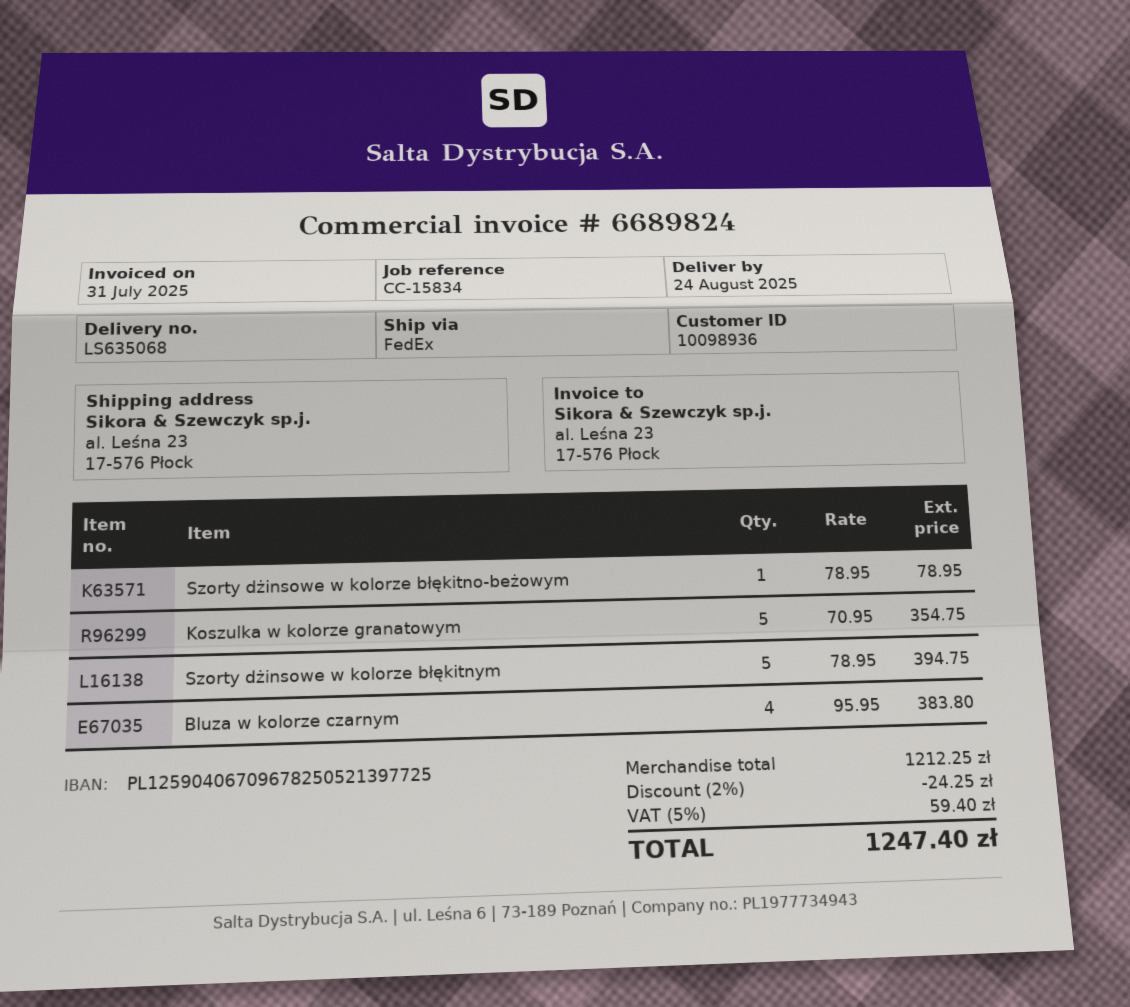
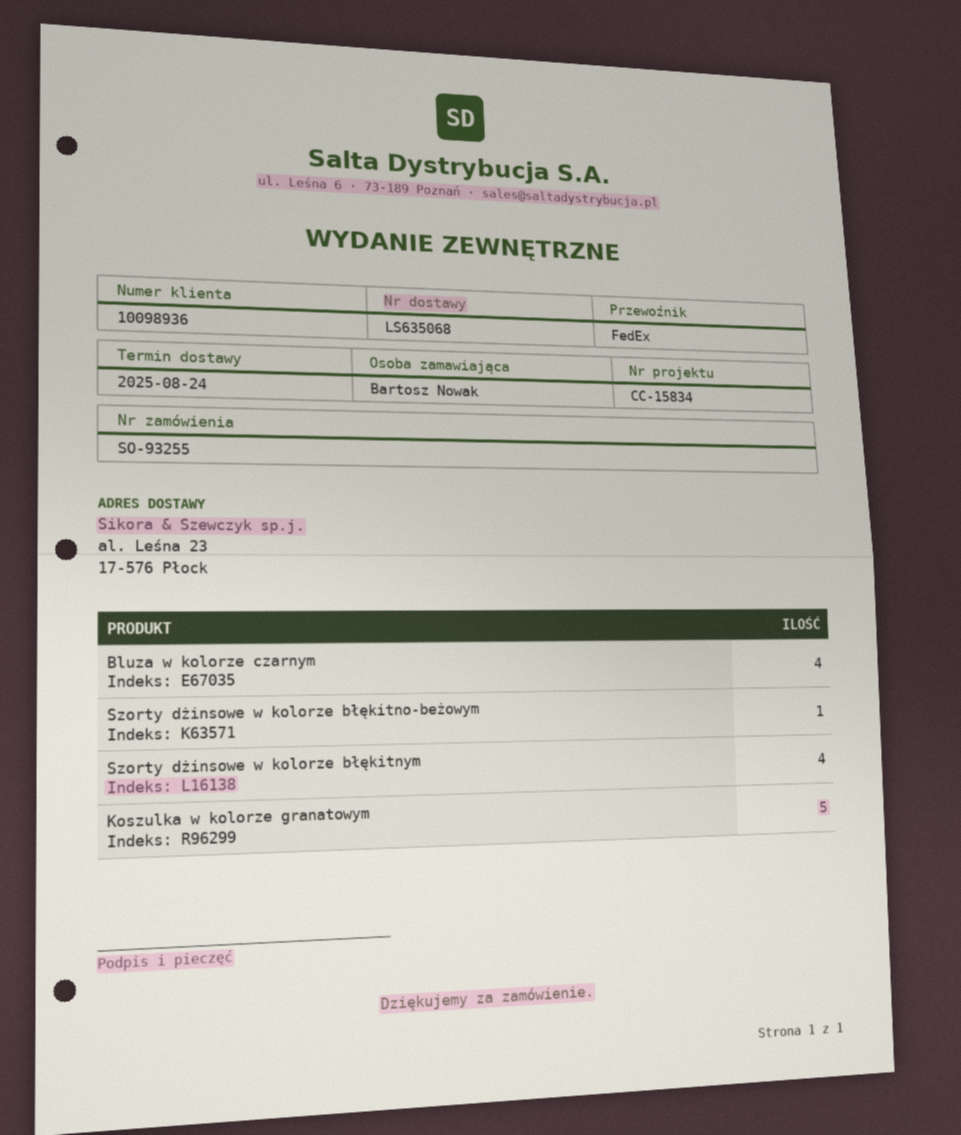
Szorty dżinsowe w kolorze błękitnym: 5 -> 4

